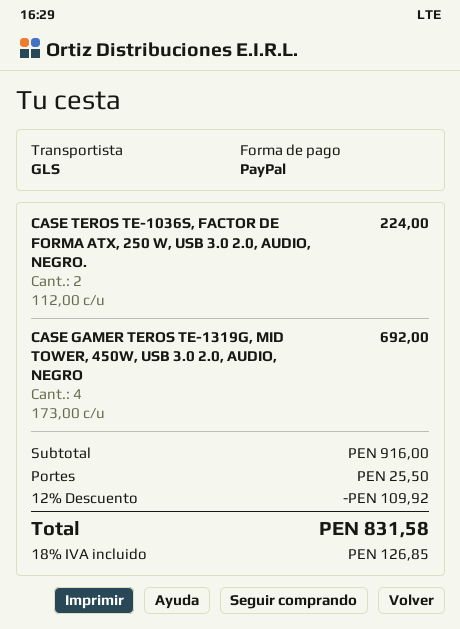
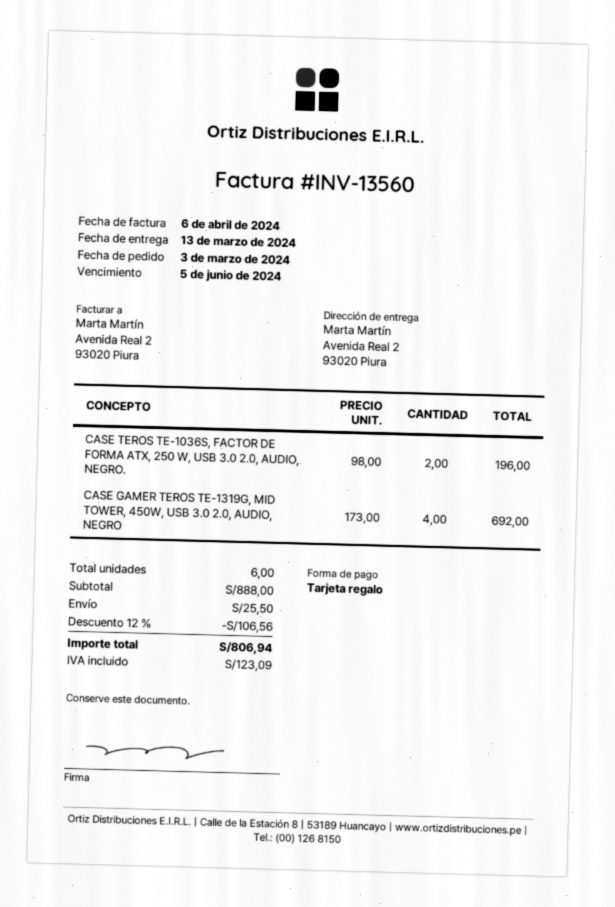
payment method: PayPal -> gift card
CASE TEROS TE-1036S, FACTOR DE FORMA ATX, 250 W, USB 3.0 2.0, AUDIO, NEGRO.: 2 x 112.00 = 224.00 -> 2 x 98.00 = 196.00
subtotal: 916.00 -> 888.00
discount: 12% = 109.92 -> 12% = 106.56
tax: 126.85 -> 123.09
total: 831.58 -> 806.94

